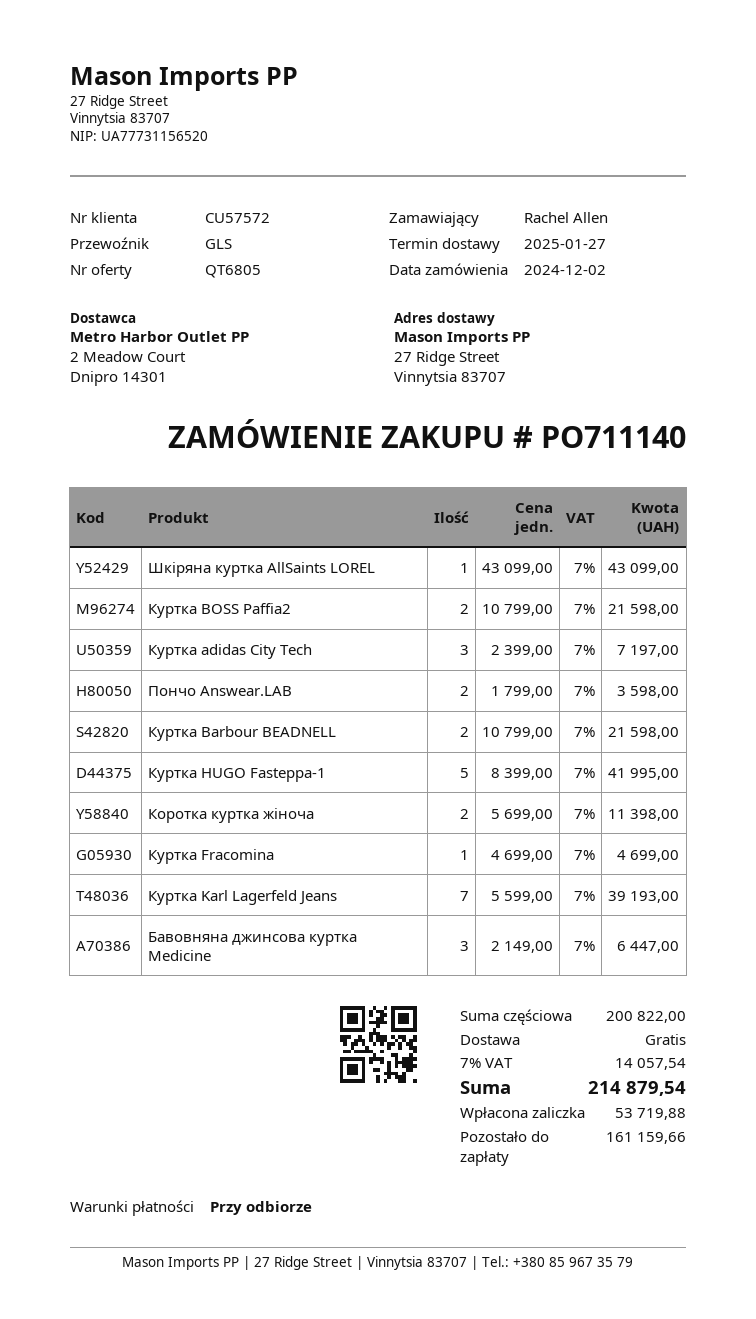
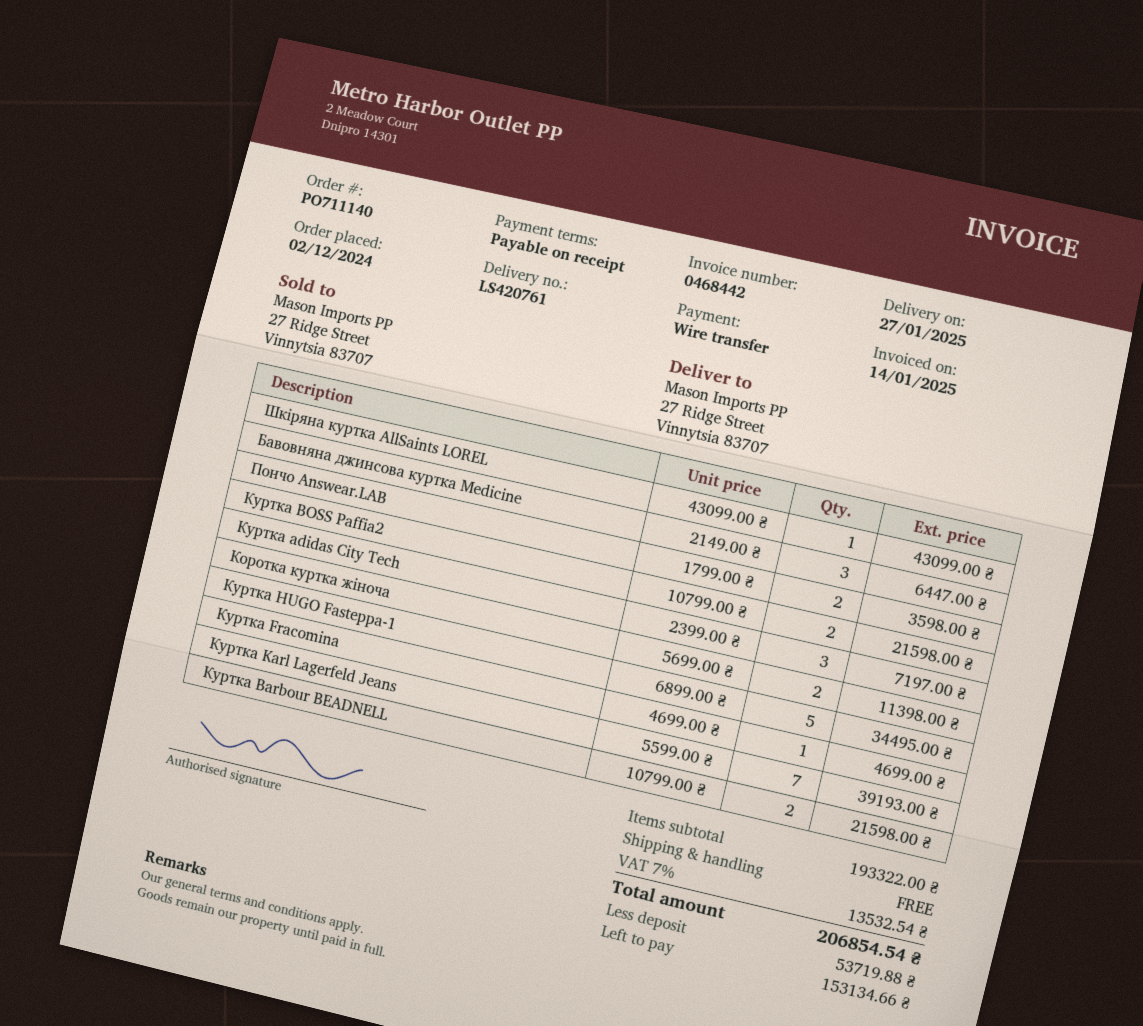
Куртка HUGO Fasteppa-1: 5 x 8399.00 = 41995.00 -> 5 x 6899.00 = 34495.00
subtotal: 200822.00 -> 193322.00
tax: 7% = 14057.54 -> 7% = 13532.54
total: 214879.54 -> 206854.54
balance: 161159.66 -> 153134.66

